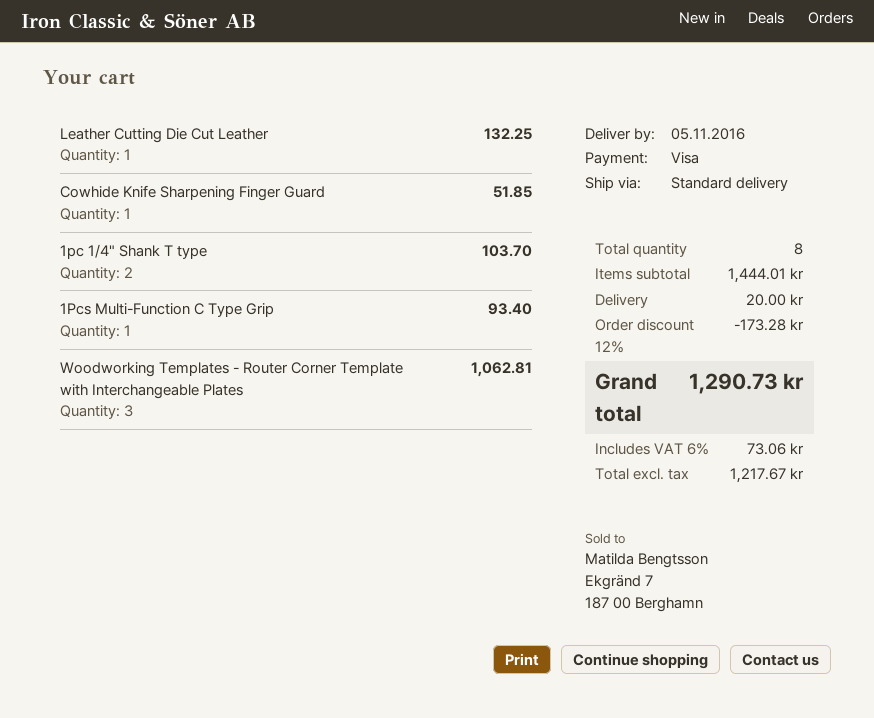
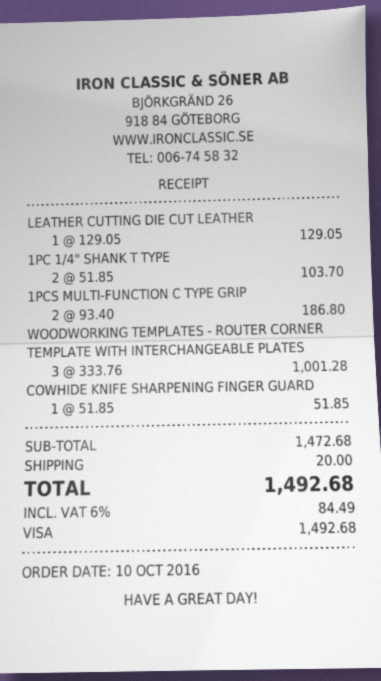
Leather Cutting Die Cut Leather: 1 for 132.25 -> 1 for 129.05
1Pcs Multi-Function C Type Grip: 1 for 93.40 -> 2 for 186.80
Woodworking Templates - Router Corner Template with Interchangeable Plates: 3 for 1062.81 -> 3 for 1001.28
subtotal: 1444.01 -> 1472.68
discount: 12% = 173.28 -> none
tax: 6% = 73.06 -> 6% = 84.49
total: 1290.73 -> 1492.68

